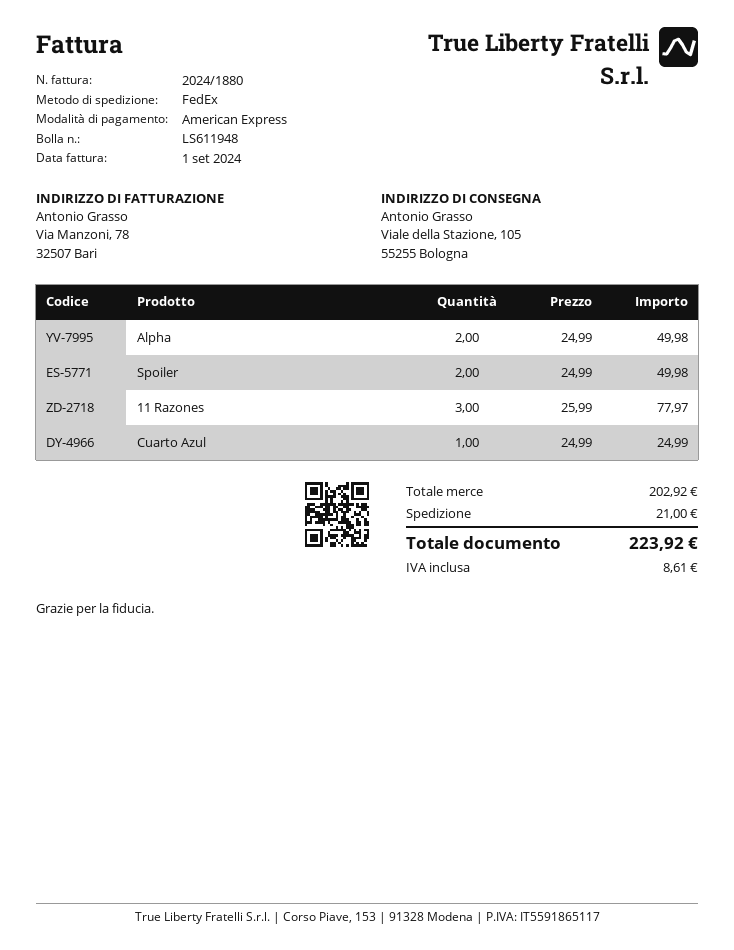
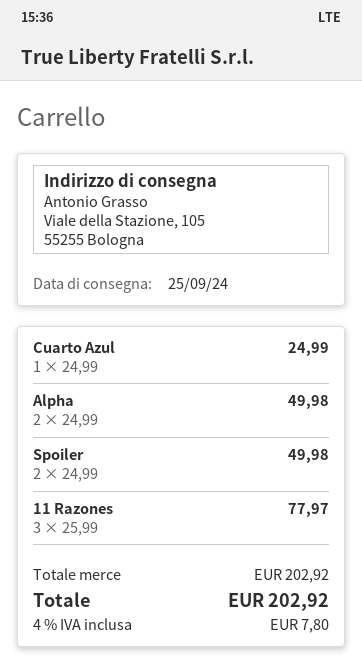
shipping: 21.00 -> none
tax: 8.61 -> 7.80
total: 223.92 -> 202.92

